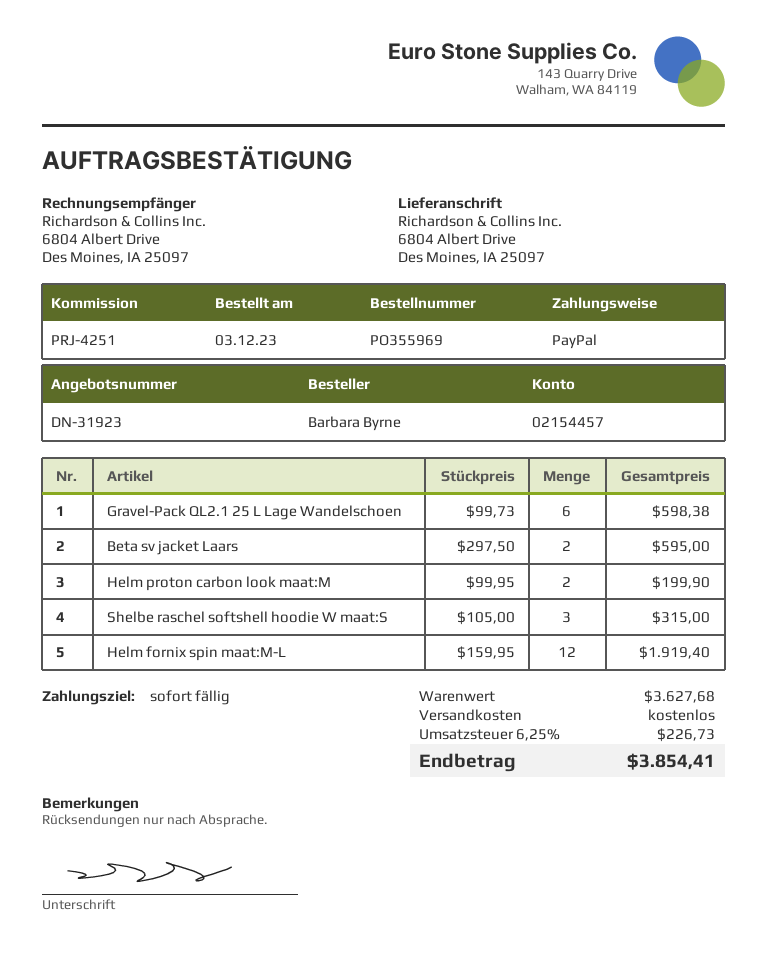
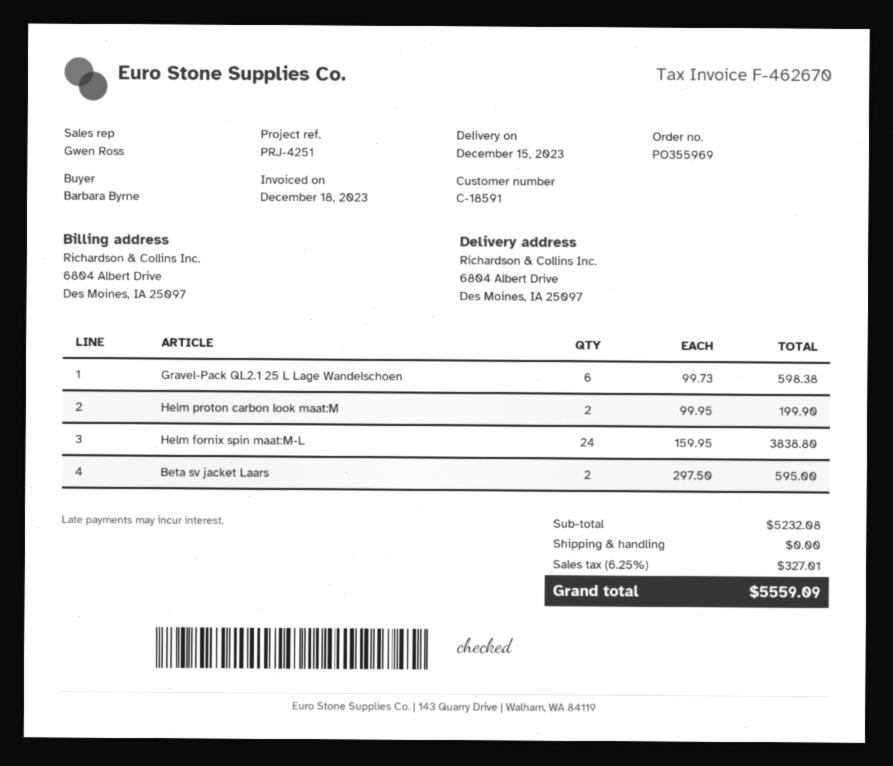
Shelbe raschel softshell hoodie W maat:S: 3 x 105.00 = 315.00 -> none
Helm fornix spin maat:M-L: 12 x 159.95 = 1919.40 -> 24 x 159.95 = 3838.80
subtotal: 3627.68 -> 5232.08
tax: 6.25% = 226.73 -> 6.25% = 327.01
total: 3854.41 -> 5559.09

